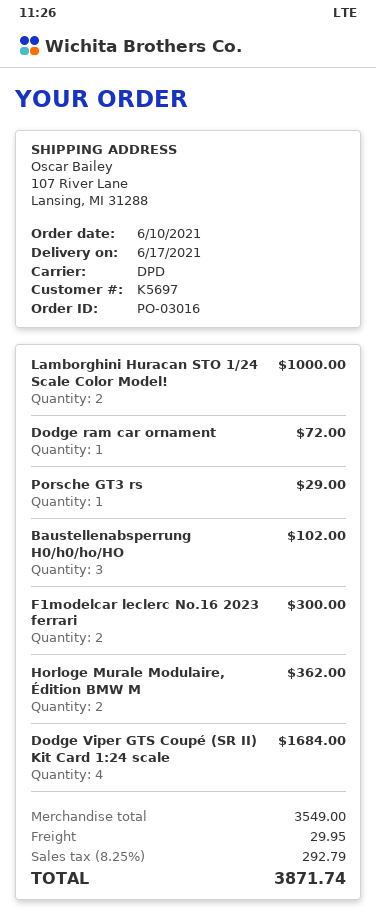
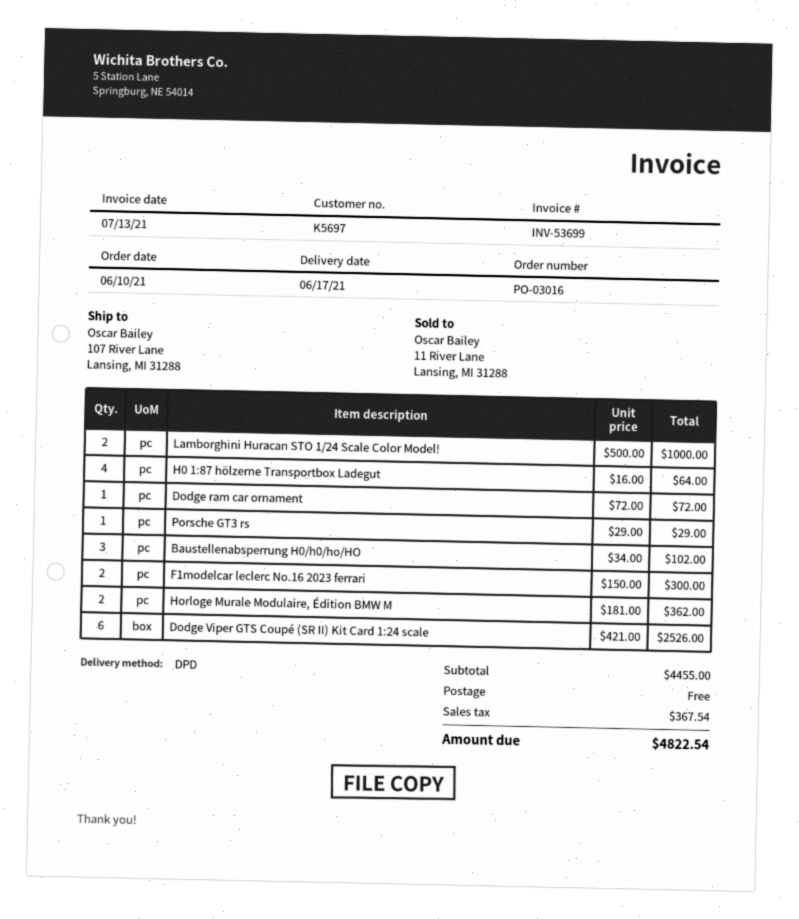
Dodge Viper GTS Coupé (SR II) Kit Card 1:24 scale: 4 for 1684.00 -> 6 for 2526.00
H0 1:87 hölzerne Transportbox Ladegut: none -> 4 for 64.00
subtotal: 3549.00 -> 4455.00
shipping: 29.95 -> 0.00
tax: 292.79 -> 367.54
total: 3871.74 -> 4822.54

